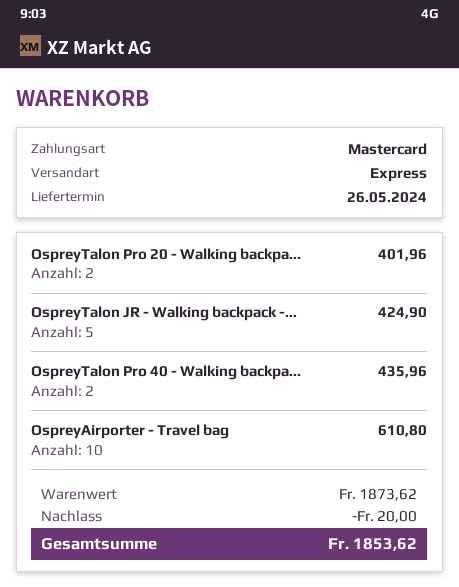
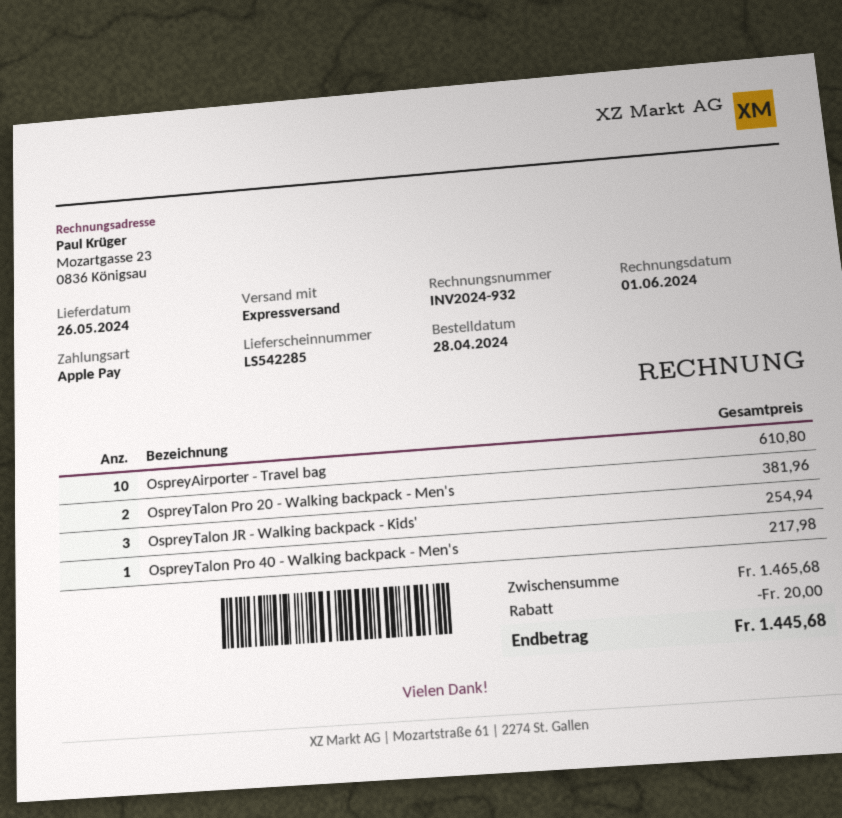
payment method: Mastercard -> Apple Pay
OspreyTalon Pro 20 - Walking backpa...: 2 for 401.96 -> 2 for 381.96
OspreyTalon JR - Walking backpack -...: 5 for 424.90 -> 3 for 254.94
OspreyTalon Pro 40 - Walking backpa...: 2 for 435.96 -> 1 for 217.98
subtotal: 1873.62 -> 1465.68
total: 1853.62 -> 1445.68

